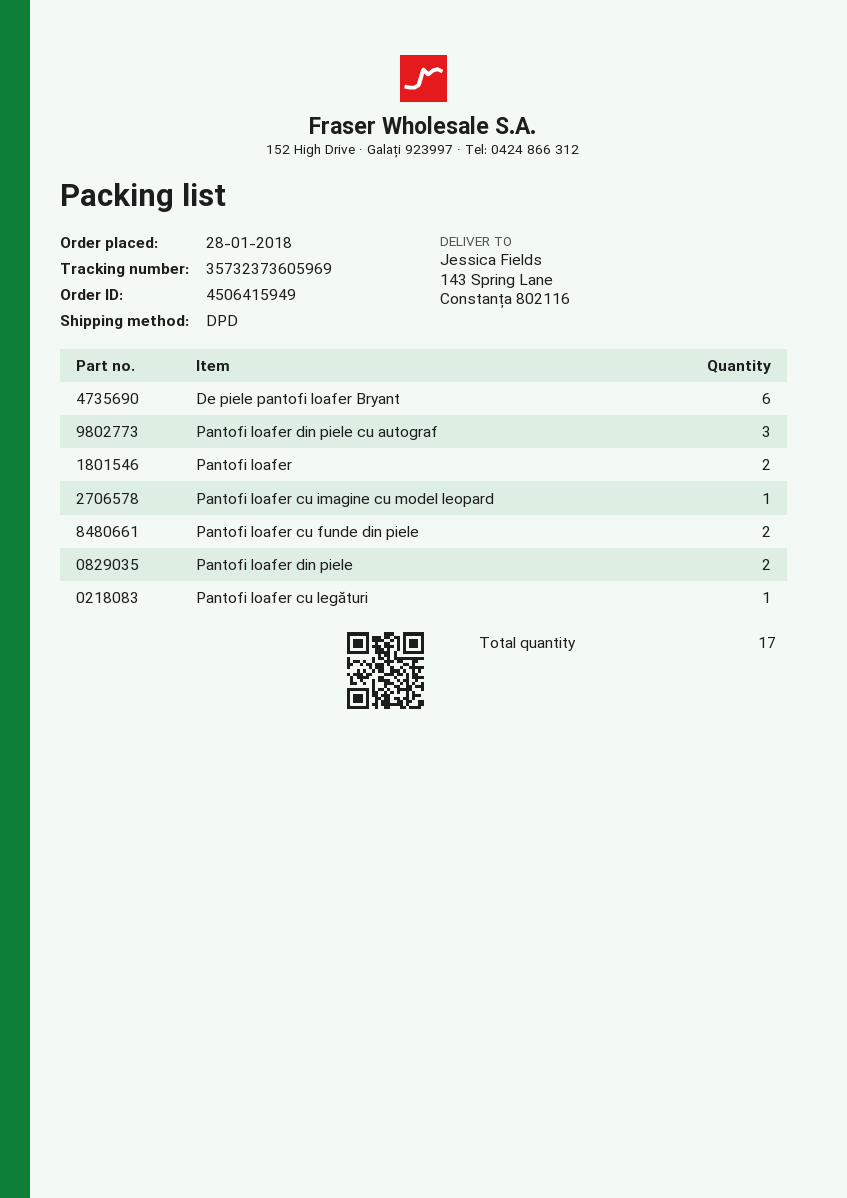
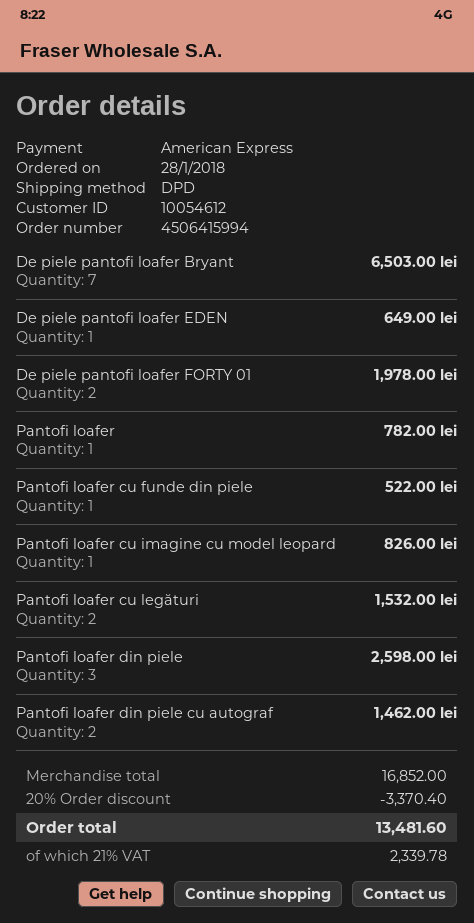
order number: 4506415949 -> 4506415994
De piele pantofi loafer Bryant: 6 -> 7
Pantofi loafer din piele cu autograf: 3 -> 2
Pantofi loafer: 2 -> 1
Pantofi loafer cu funde din piele: 2 -> 1
Pantofi loafer din piele: 2 -> 3
Pantofi loafer cu legături: 1 -> 2
De piele pantofi loafer EDEN: none -> 1
De piele pantofi loafer FORTY 01: none -> 2

